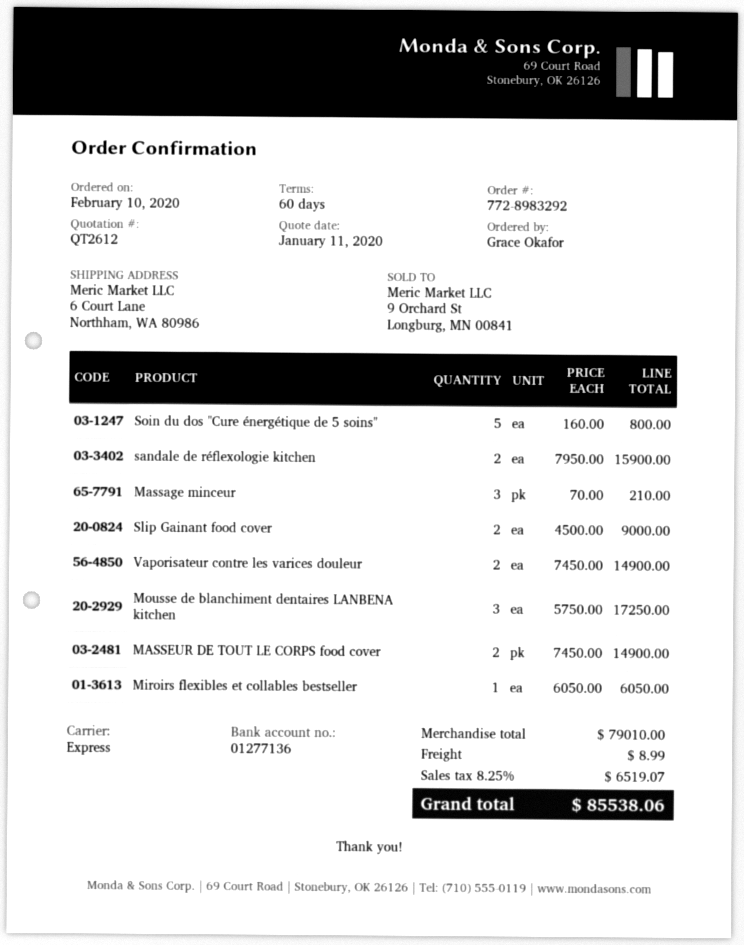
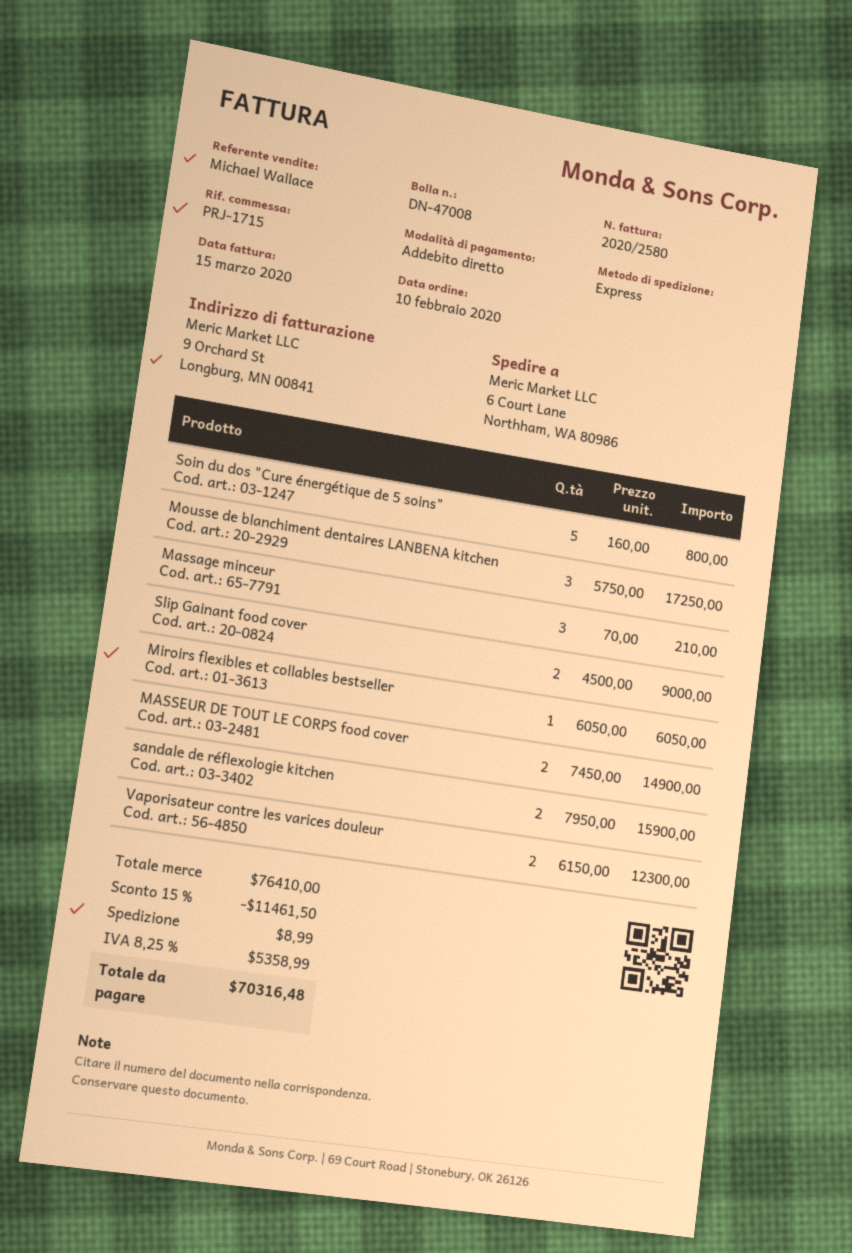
Vaporisateur contre les varices douleur: 2 x 7450.00 = 14900.00 -> 2 x 6150.00 = 12300.00
subtotal: 79010.00 -> 76410.00
discount: none -> 15% = 11461.50
tax: 8.25% = 6519.07 -> 8.25% = 5358.99
total: 85538.06 -> 70316.48

